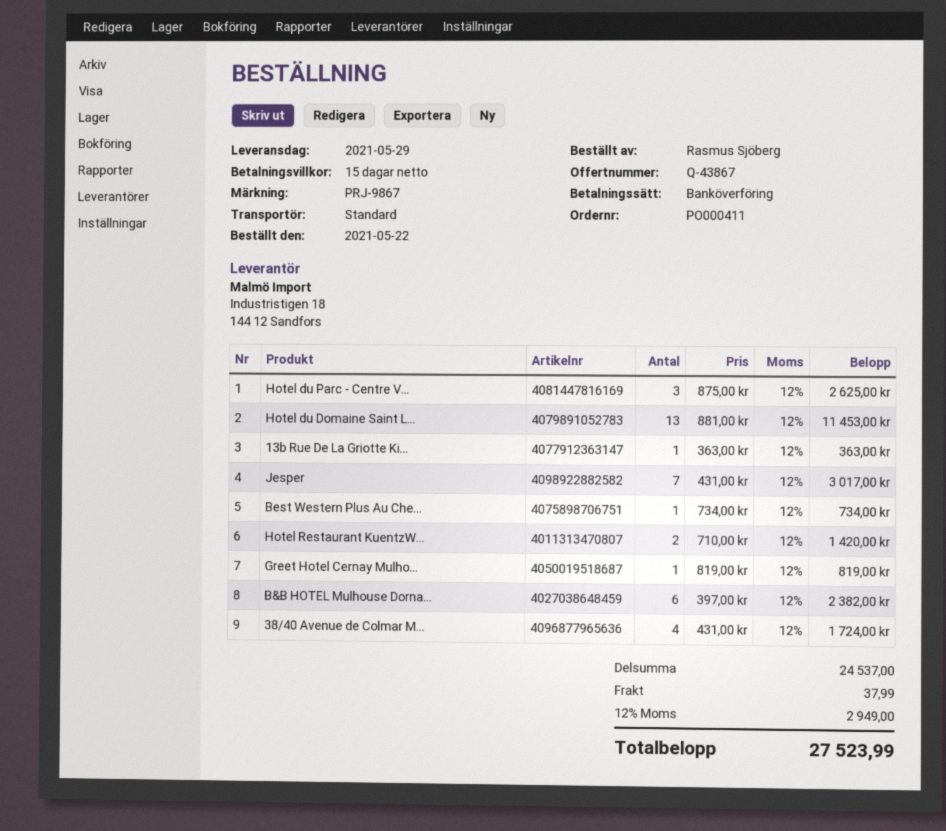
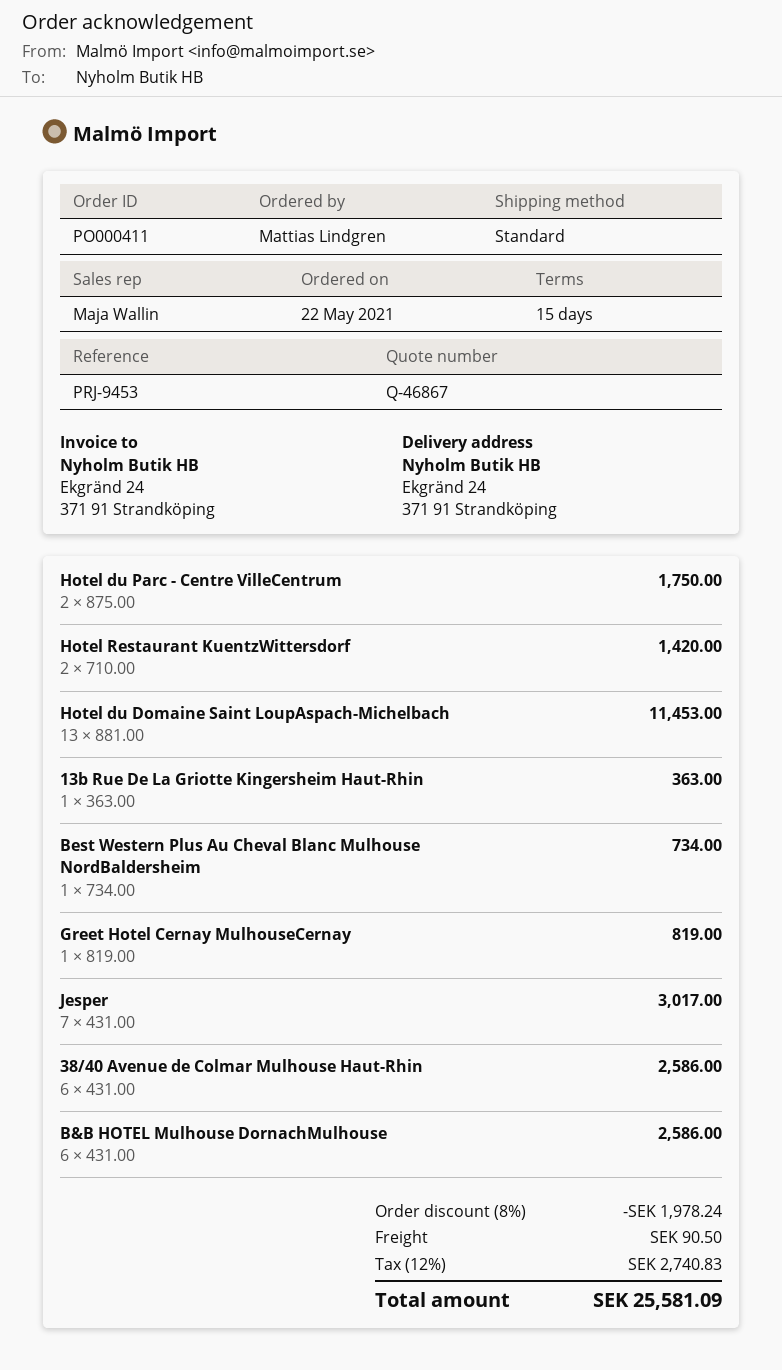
quote number: Q-43867 -> Q-46867
reference: PRJ-9867 -> PRJ-9453
ordered by: Rasmus Sjöberg -> Mattias Lindgren
Hotel du Parc - Centre V...: 3 x 875.00 = 2625.00 -> 2 x 875.00 = 1750.00
B&B HOTEL Mulhouse Dorna...: 6 x 397.00 = 2382.00 -> 6 x 431.00 = 2586.00
38/40 Avenue de Colmar M...: 4 x 431.00 = 1724.00 -> 6 x 431.00 = 2586.00
discount: none -> 8% = 1978.24
shipping: 37.99 -> 90.50
tax: 12% = 2949.00 -> 12% = 2740.83
total: 27523.99 -> 25581.09

